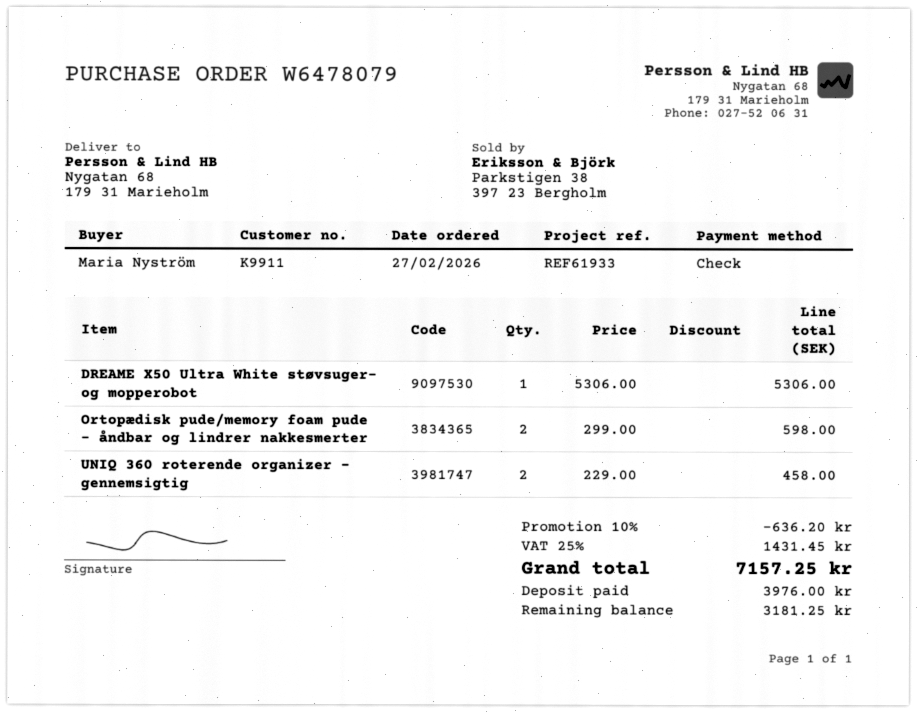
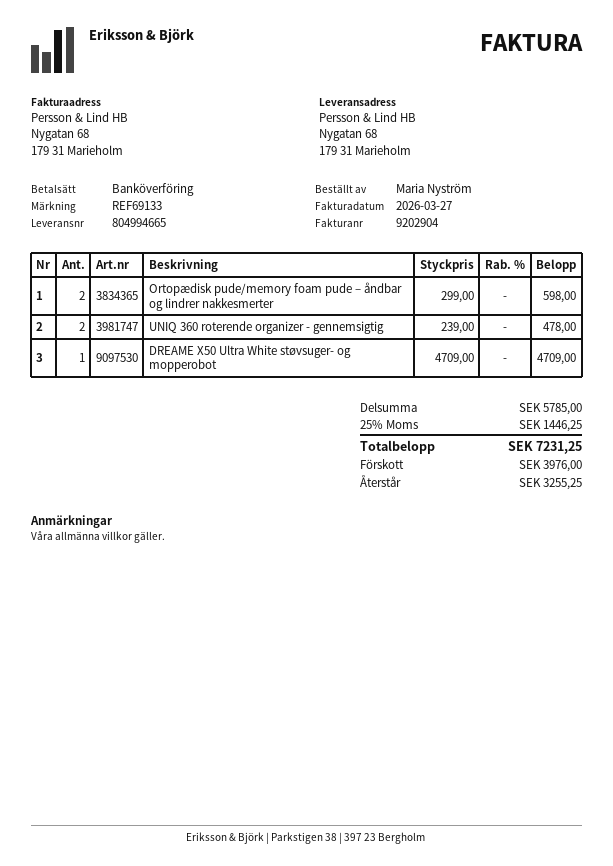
reference: REF61933 -> REF69133
payment method: cheque -> bank transfer
DREAME X50 Ultra White støvsuger- og mopperobot: 1 x 5306.00 = 5306.00 -> 1 x 4709.00 = 4709.00
UNIQ 360 roterende organizer - gennemsigtig: 2 x 229.00 = 458.00 -> 2 x 239.00 = 478.00
discount: 10% = 636.20 -> none
tax: 25% = 1431.45 -> 25% = 1446.25
total: 7157.25 -> 7231.25
balance: 3181.25 -> 3255.25

